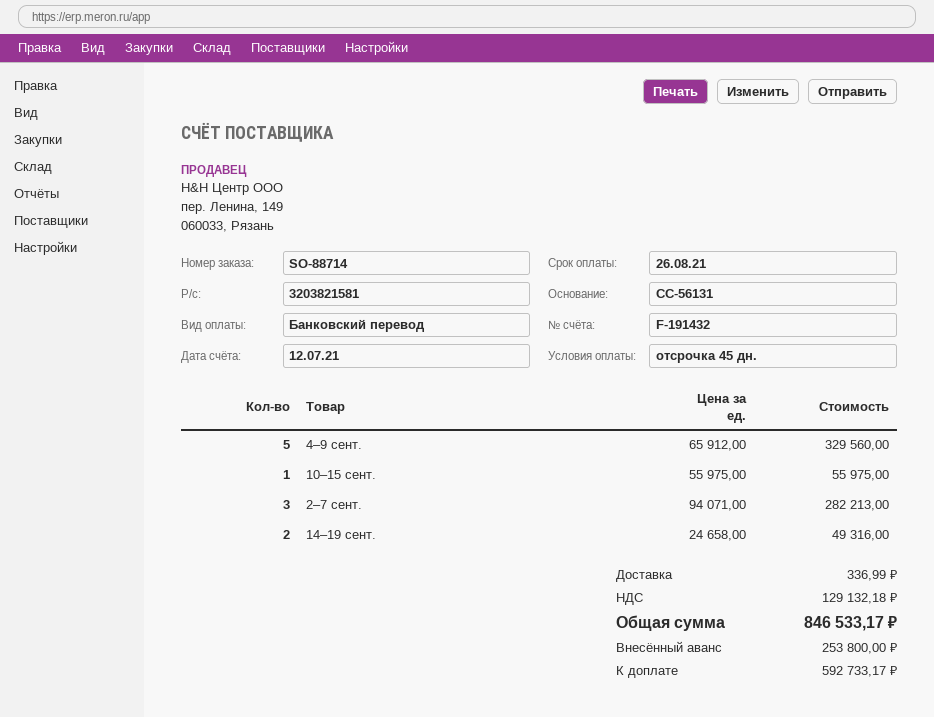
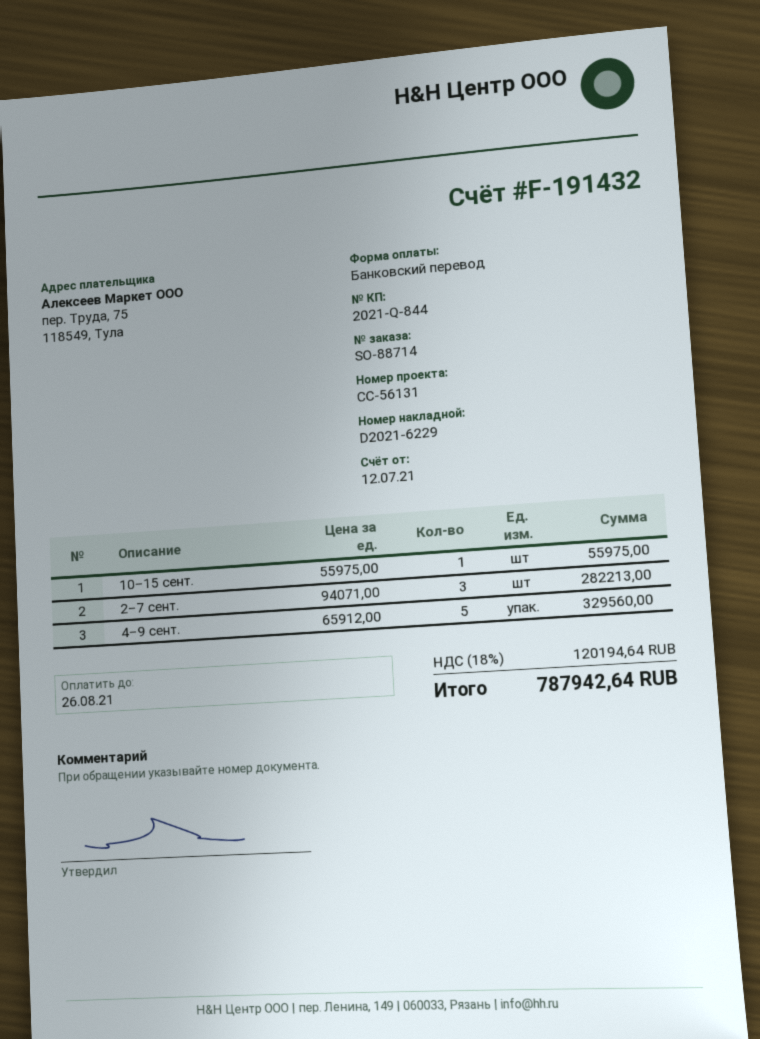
14–19 сент.: 2 x 24658.00 = 49316.00 -> none
shipping: 336.99 -> none
tax: 129132.18 -> 120194.64
total: 846533.17 -> 787942.64

